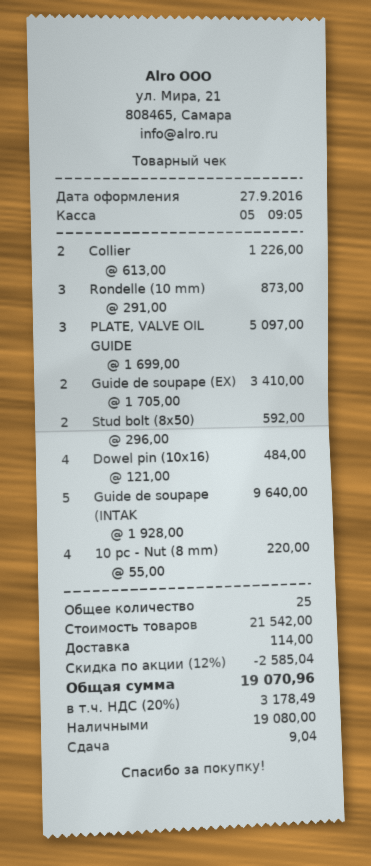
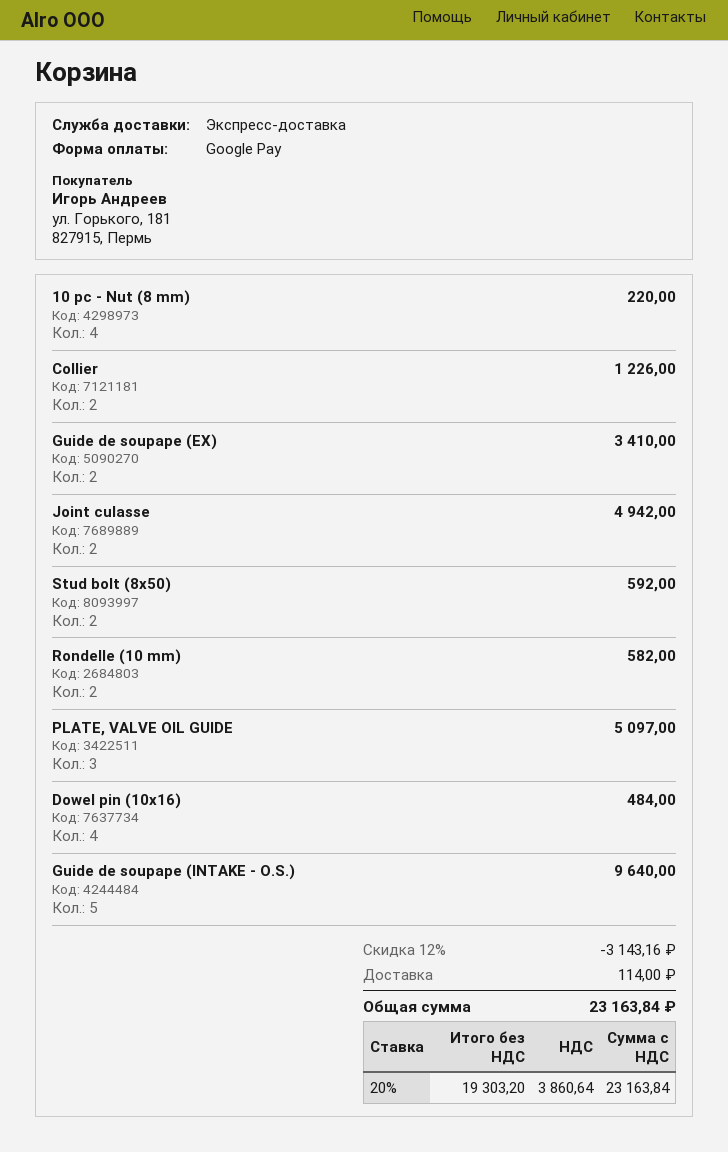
payment method: cash -> Google Pay
Rondelle (10 mm): 3 for 873.00 -> 2 for 582.00
Joint culasse: none -> 2 for 4942.00
discount: 12% = 2585.04 -> 12% = 3143.16
tax: 20% = 3178.49 -> 20% = 3860.64
total: 19070.96 -> 23163.84

